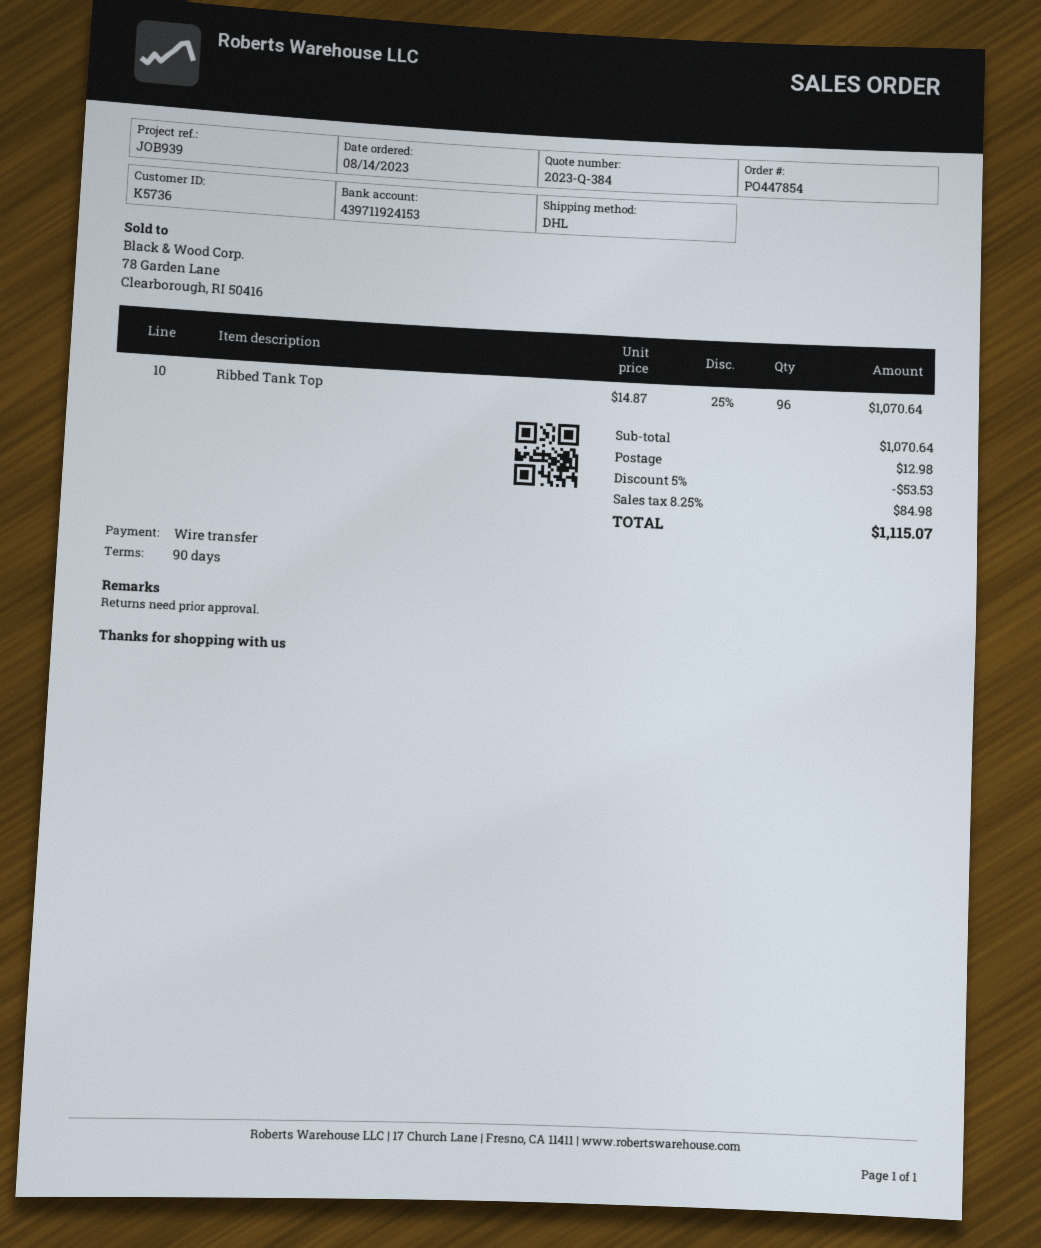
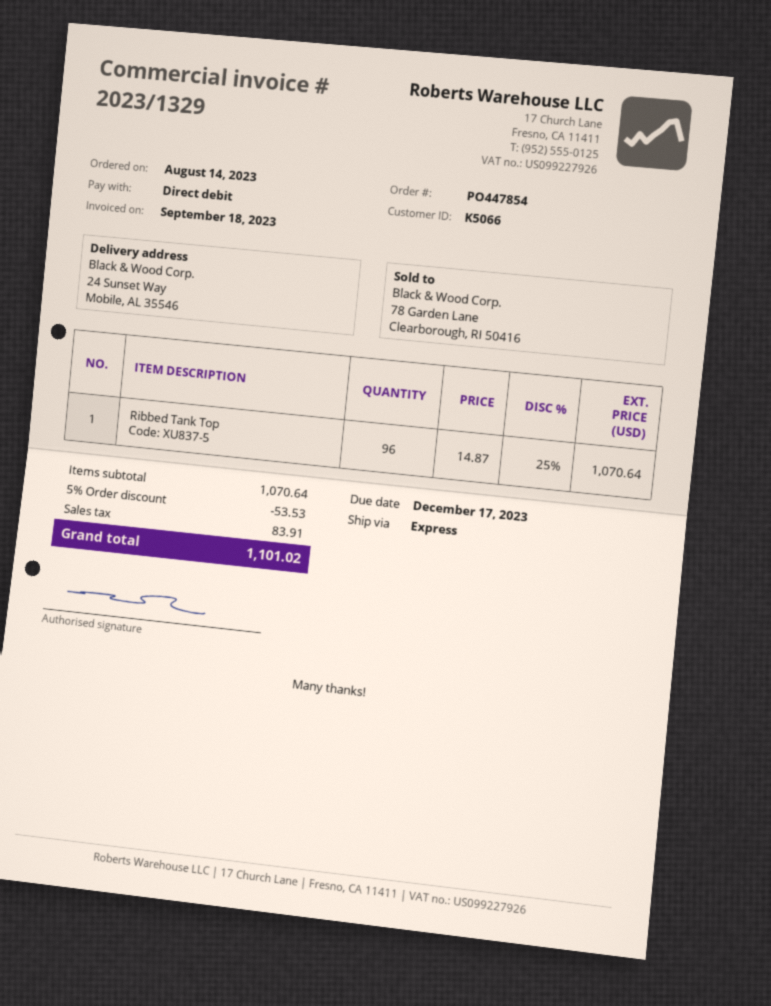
customer number: K5736 -> K5066
payment method: bank transfer -> direct debit
shipping method: DHL -> express
shipping: 12.98 -> none
tax: 84.98 -> 83.91
total: 1115.07 -> 1101.02

